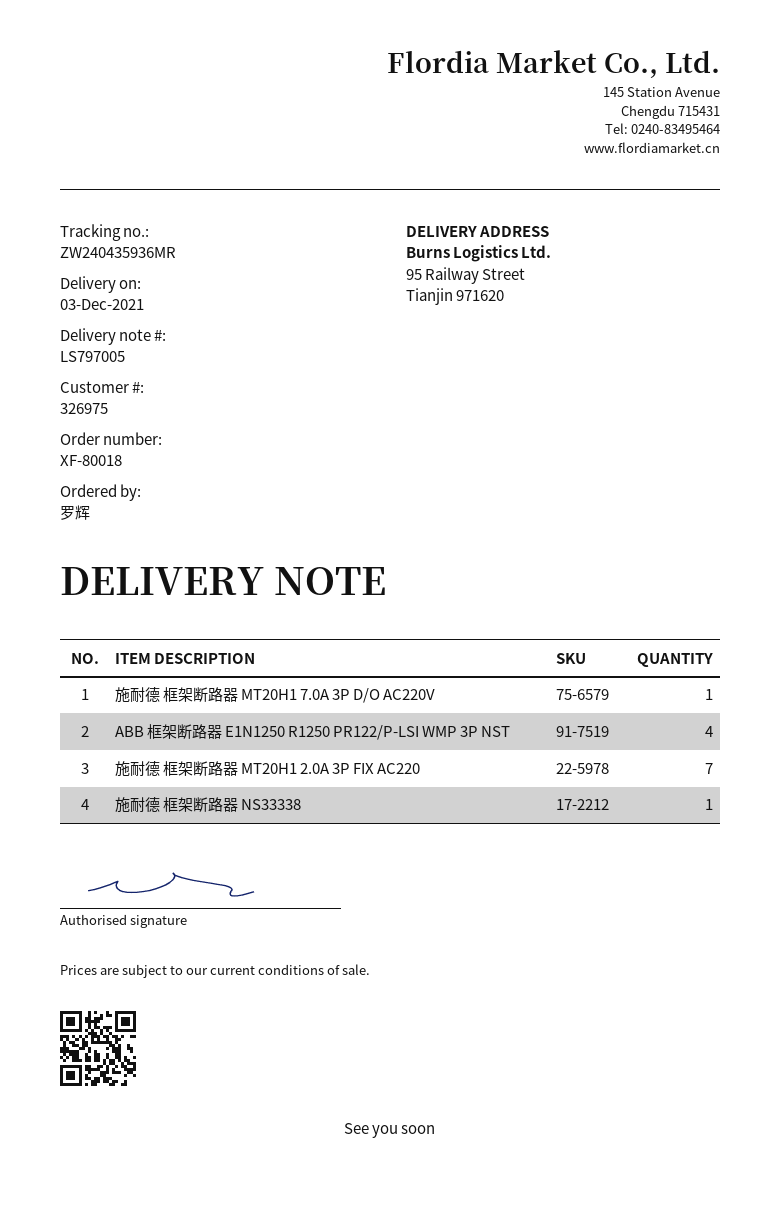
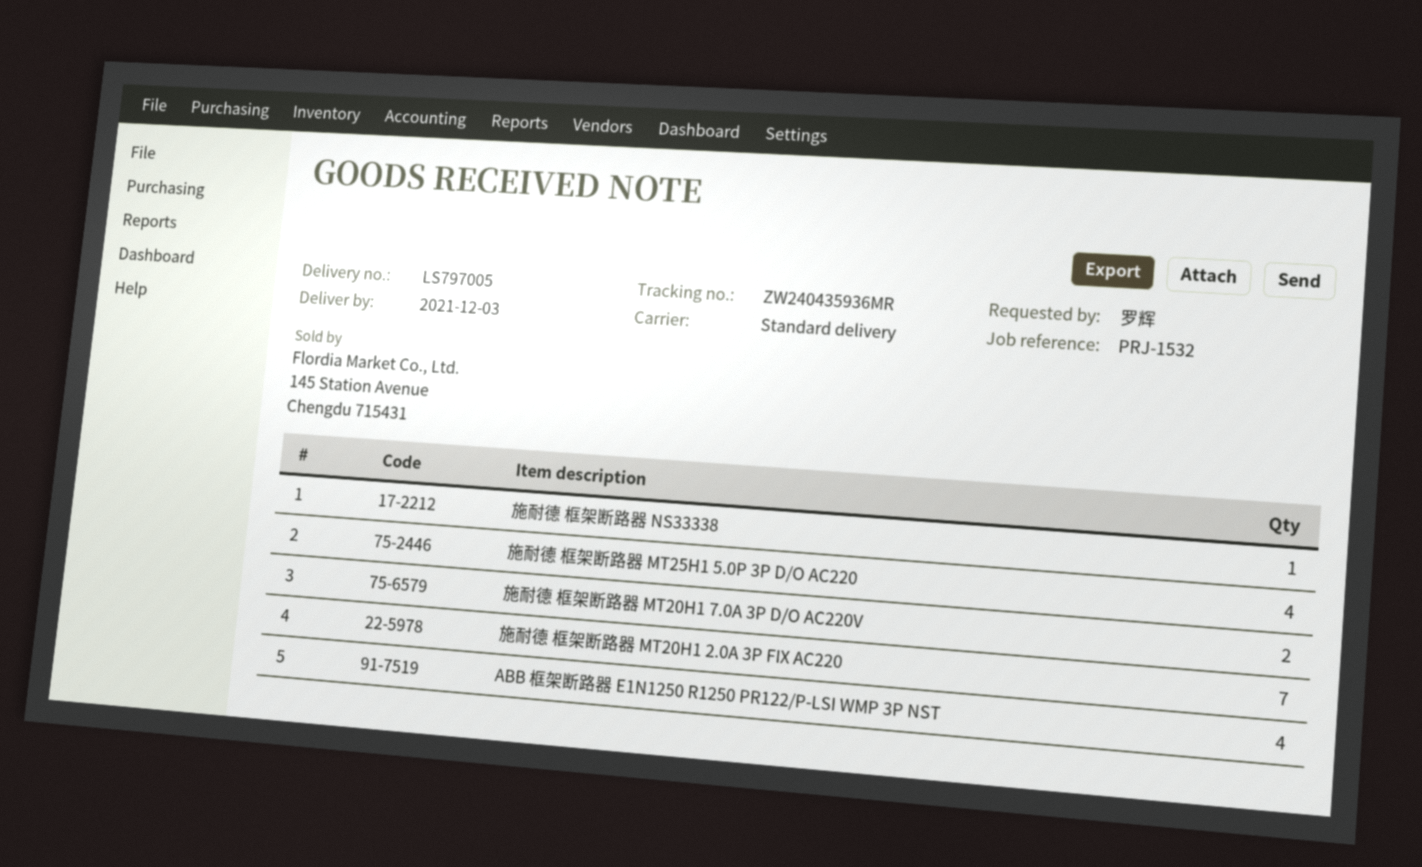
施耐德 框架断路器 MT20H1 7.0A 3P D/O AC220V: 1 -> 2
施耐德 框架断路器 MT25H1 5.0P 3P D/O AC220: none -> 4

